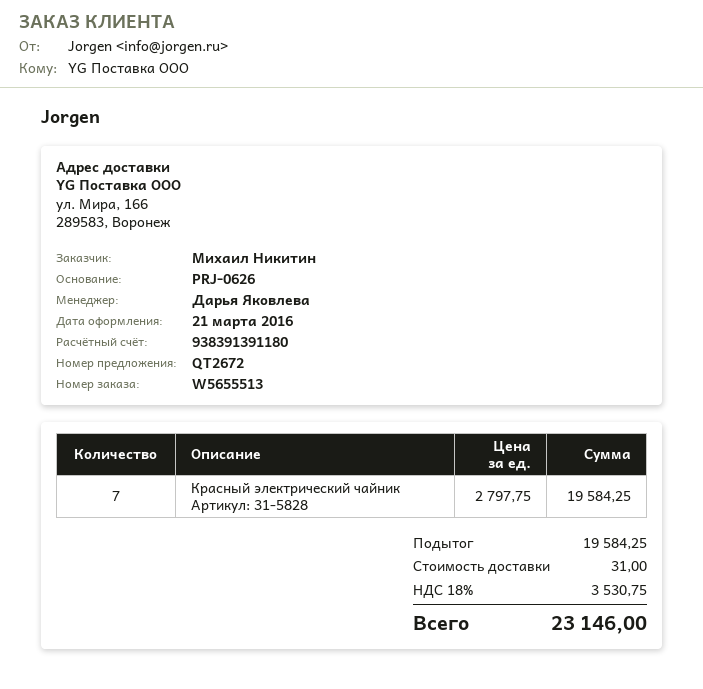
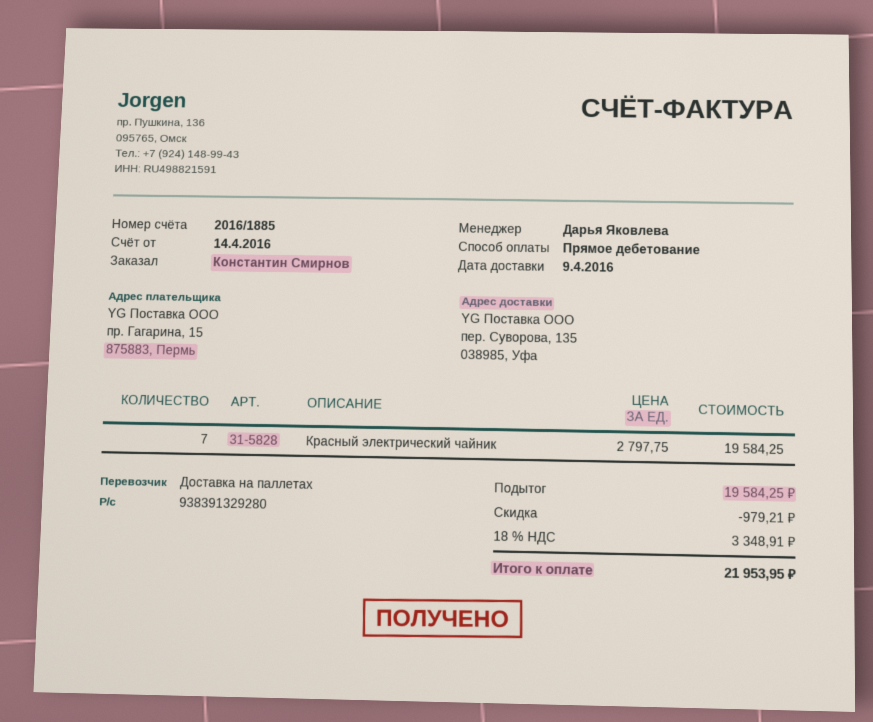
ordered by: Михаил Никитин -> Константин Смирнов
bank account: 938391391180 -> 938391329280
ship to: ул. Мира, 166, 289583, Воронеж -> пер. Суворова, 135, 038985, Уфа
discount: none -> 979.21
shipping: 31.00 -> none
tax: 18% = 3530.75 -> 18% = 3348.91
total: 23146.00 -> 21953.95

